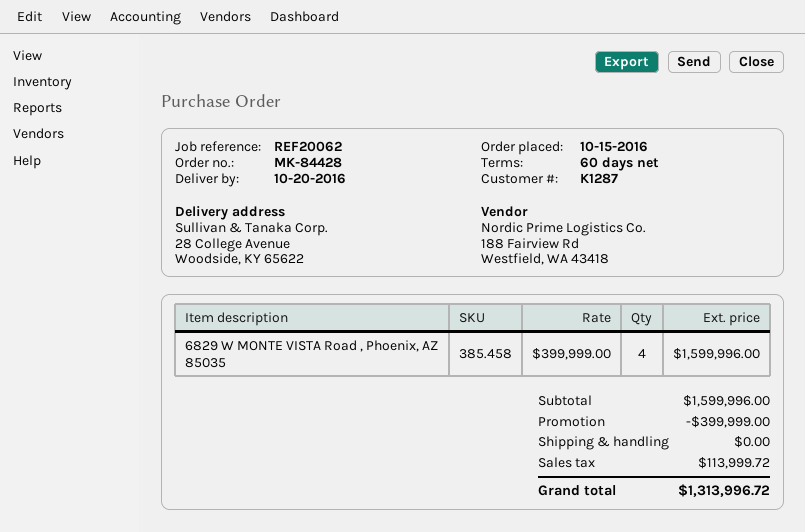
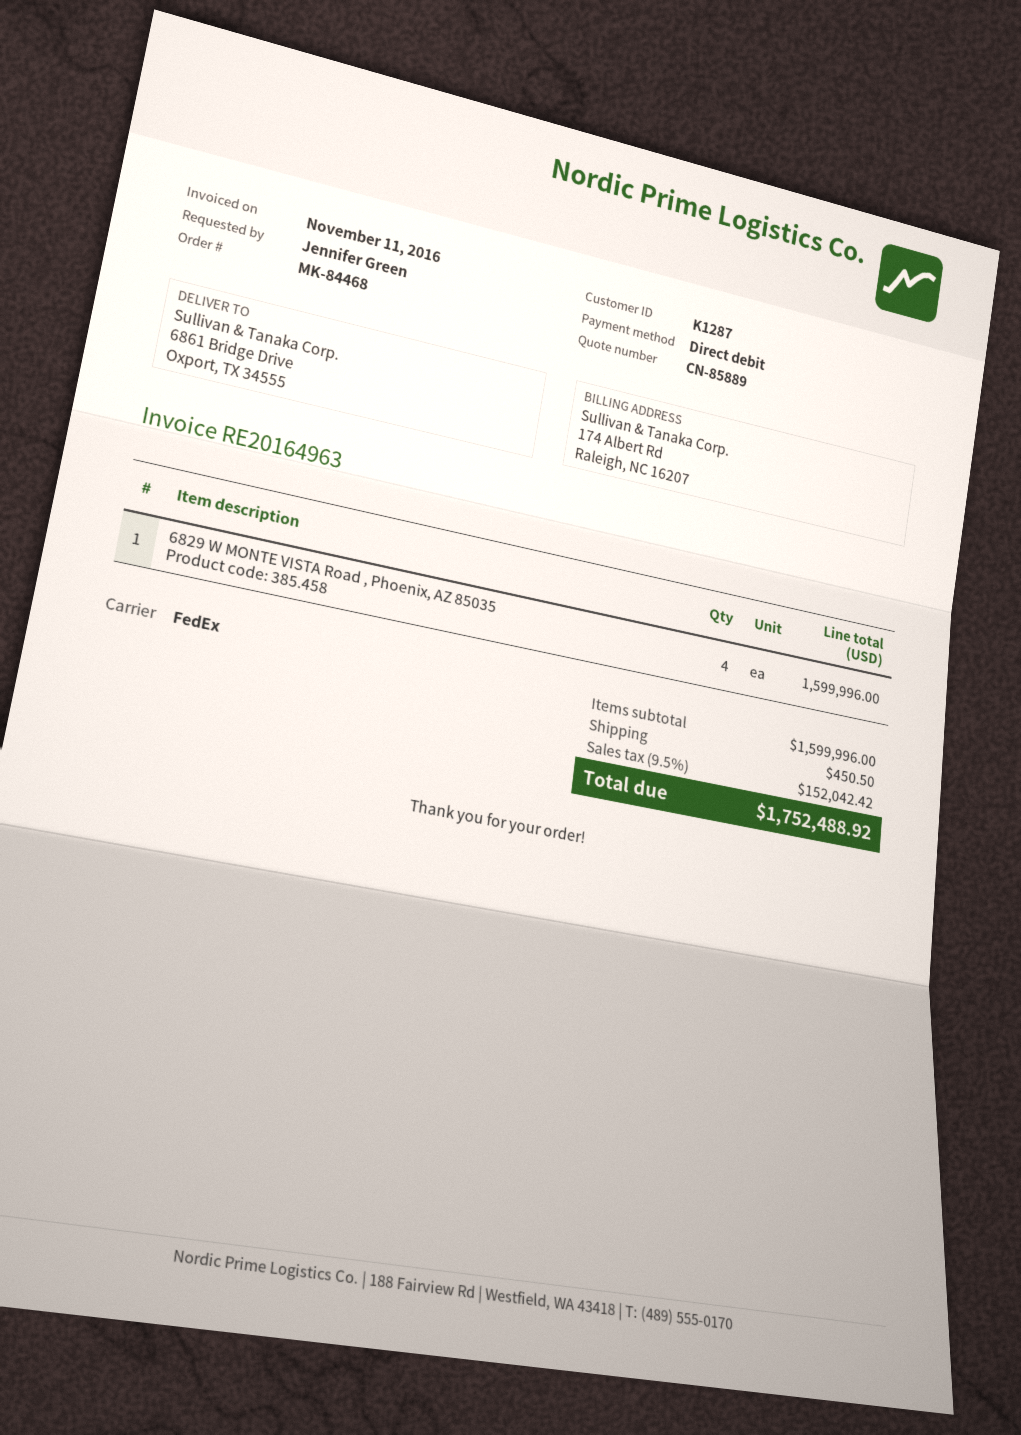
order number: MK-84428 -> MK-84468
ship to: 28 College Avenue, Woodside, KY 65622 -> 6861 Bridge Drive, Oxport, TX 34555
discount: 399999.00 -> none
shipping: 0.00 -> 450.50
tax: 113999.72 -> 152042.42
total: 1313996.72 -> 1752488.92

